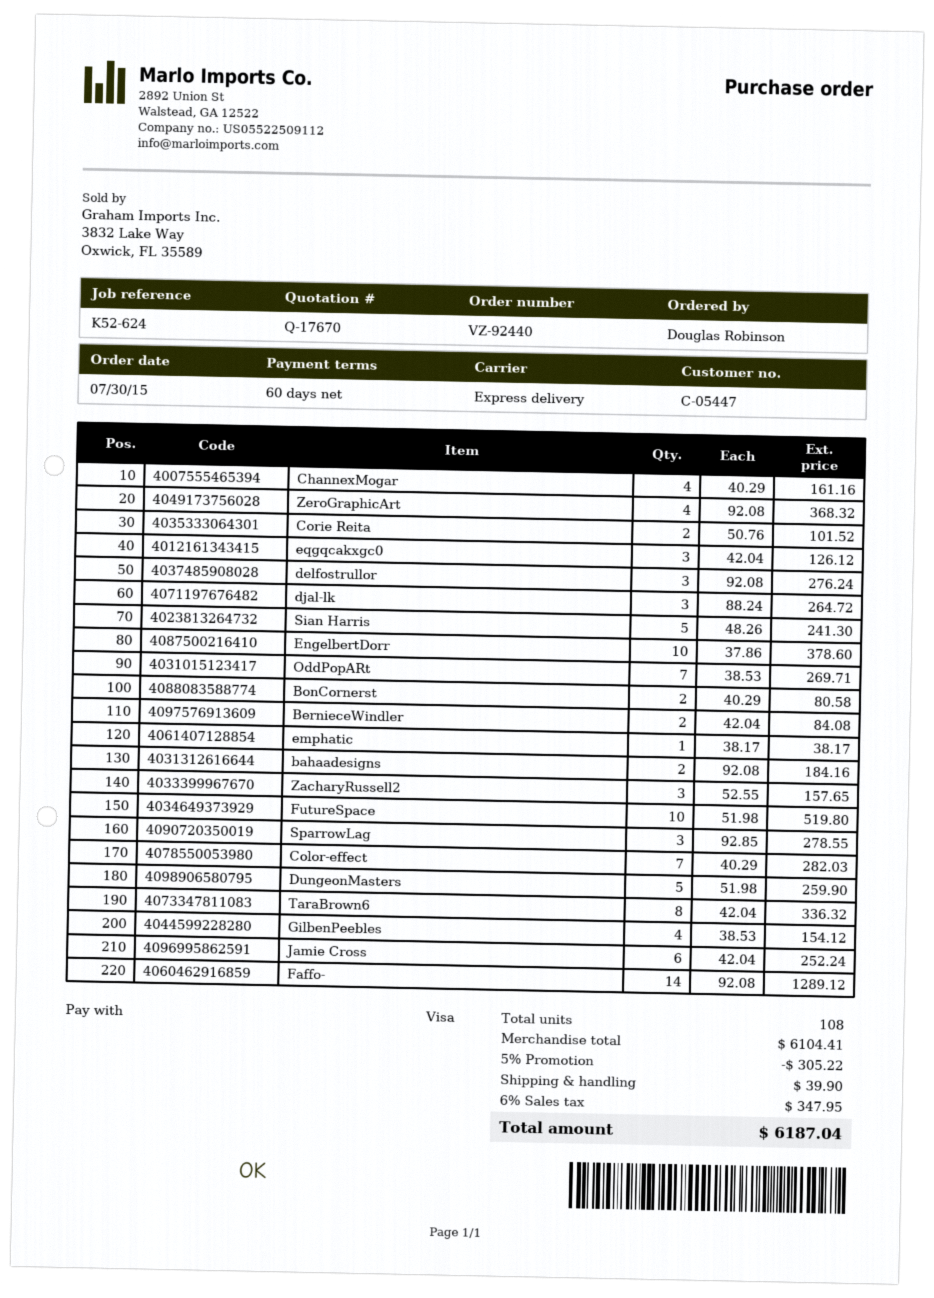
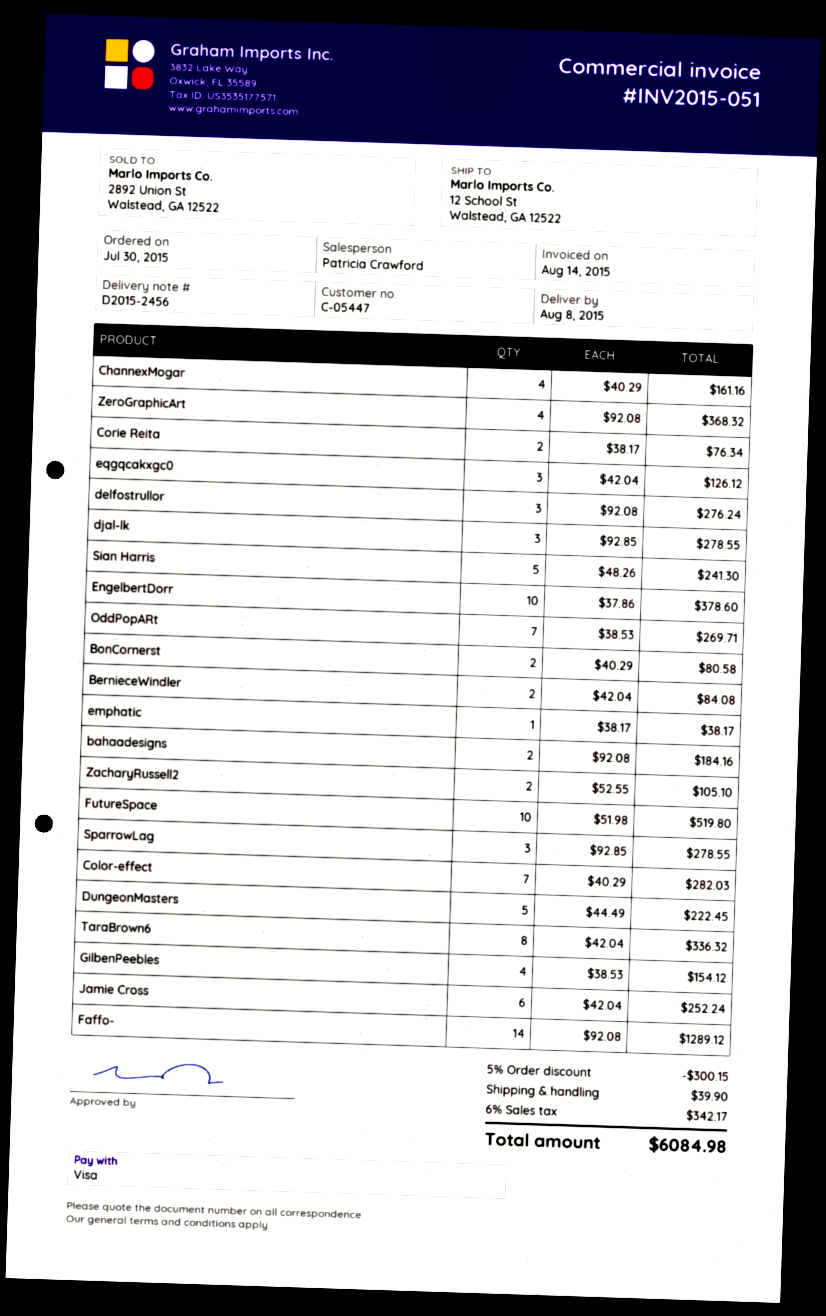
Corie Reita: 2 x 50.76 = 101.52 -> 2 x 38.17 = 76.34
djal-lk: 3 x 88.24 = 264.72 -> 3 x 92.85 = 278.55
ZacharyRussell2: 3 x 52.55 = 157.65 -> 2 x 52.55 = 105.10
DungeonMasters: 5 x 51.98 = 259.90 -> 5 x 44.49 = 222.45
discount: 5% = 305.22 -> 5% = 300.15
tax: 6% = 347.95 -> 6% = 342.17
total: 6187.04 -> 6084.98

